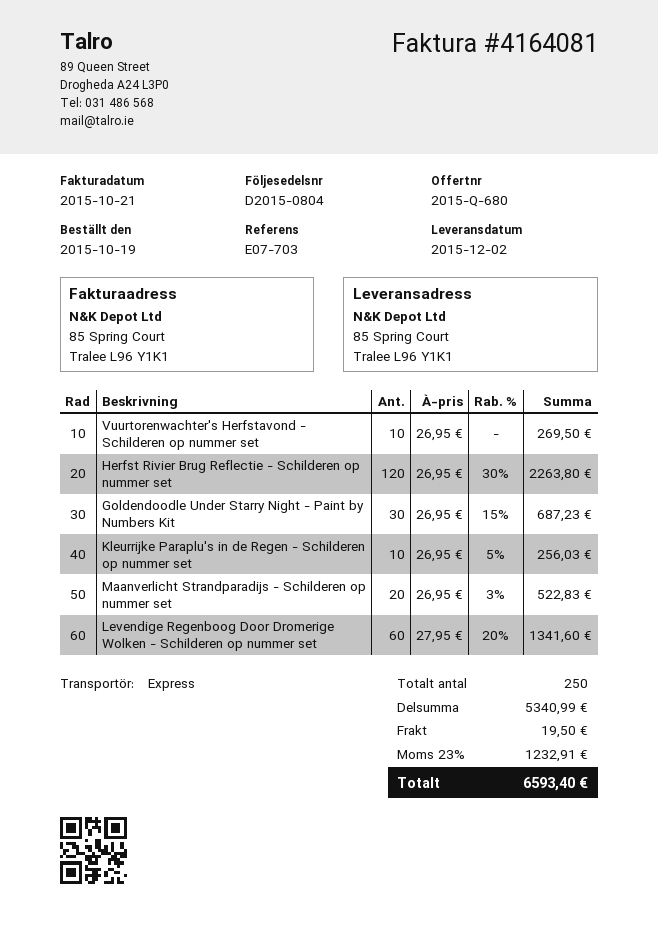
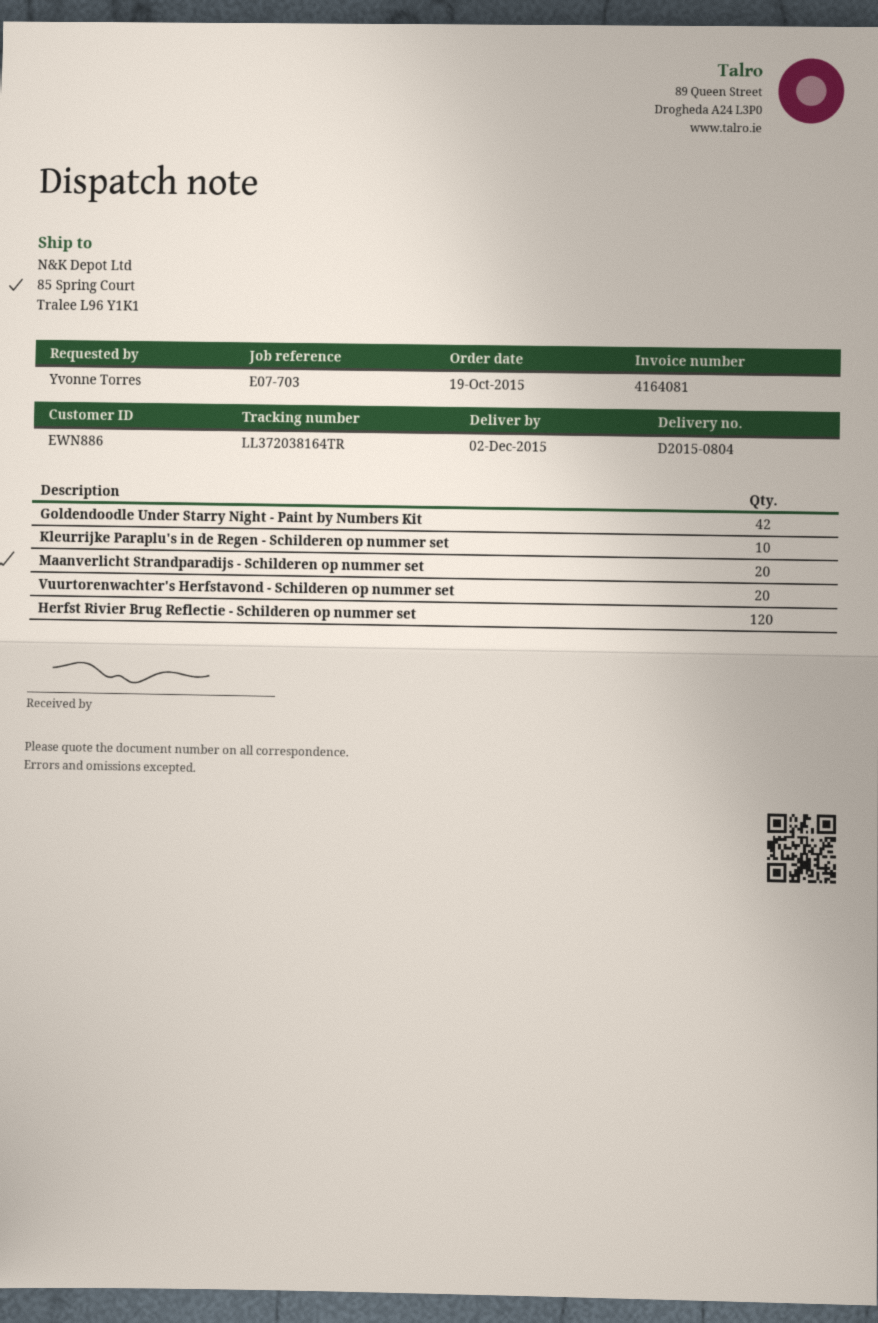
Vuurtorenwachter's Herfstavond - Schilderen op nummer set: 10 -> 20
Goldendoodle Under Starry Night - Paint by Numbers Kit: 30 -> 42
Levendige Regenboog Door Dromerige Wolken - Schilderen op nummer set: 60 -> none

